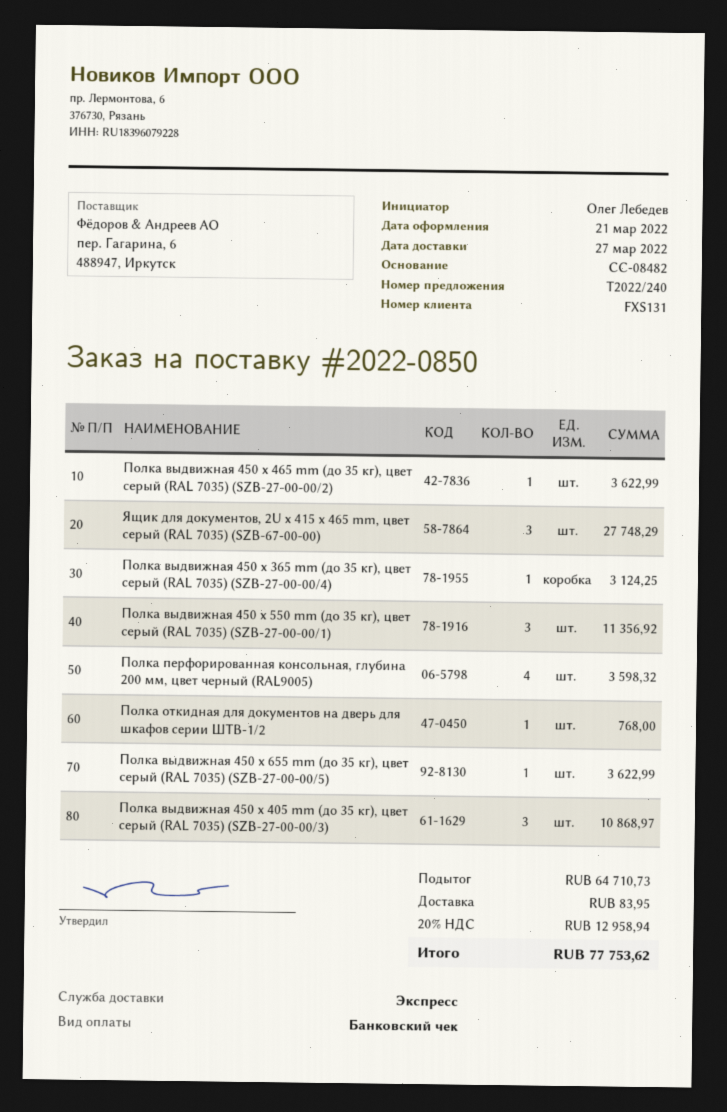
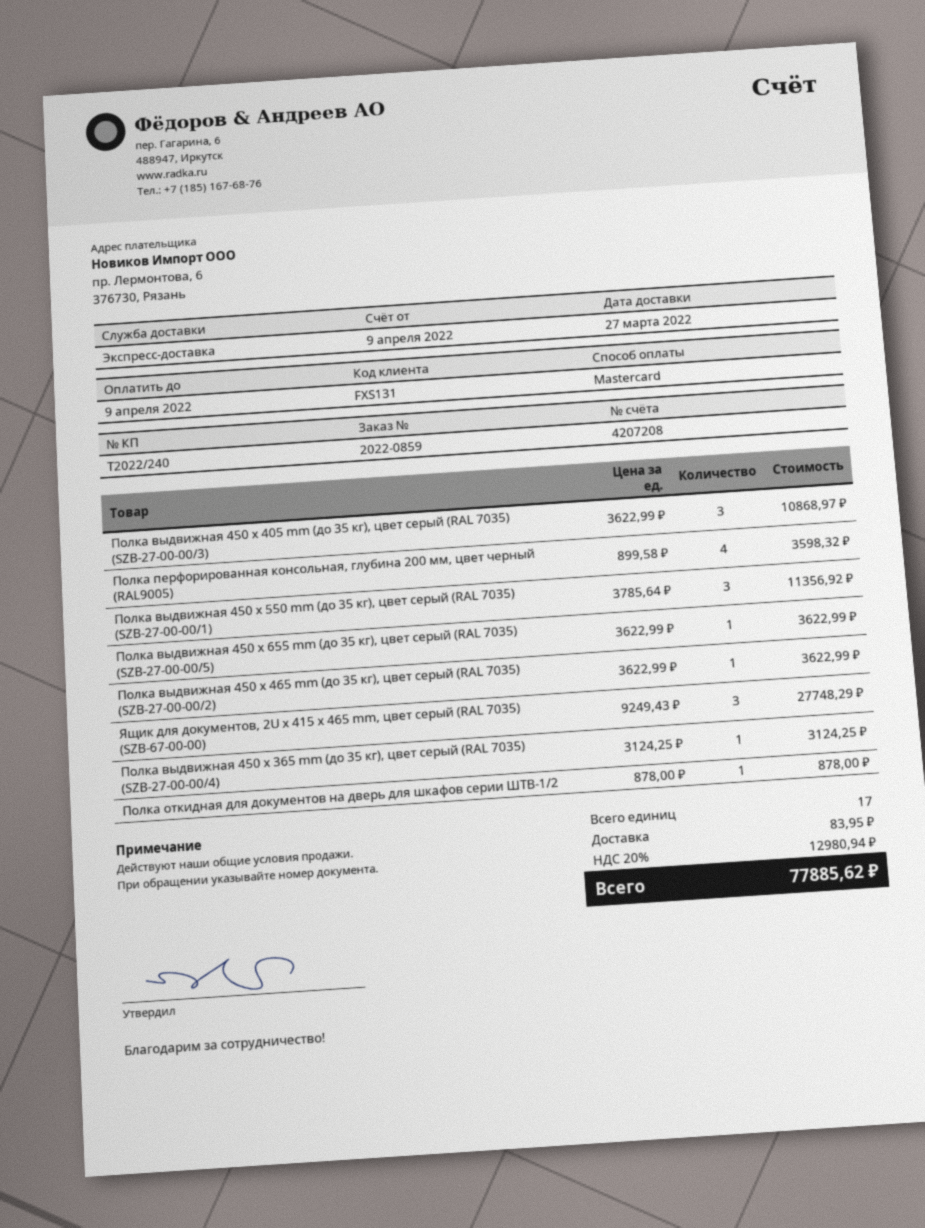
order number: 2022-0850 -> 2022-0859
payment method: cheque -> Mastercard
Полка откидная для документов на дверь для шкафов серии ШТВ-1/2: 1 for 768.00 -> 1 for 878.00
tax: 20% = 12958.94 -> 20% = 12980.94
total: 77753.62 -> 77885.62

